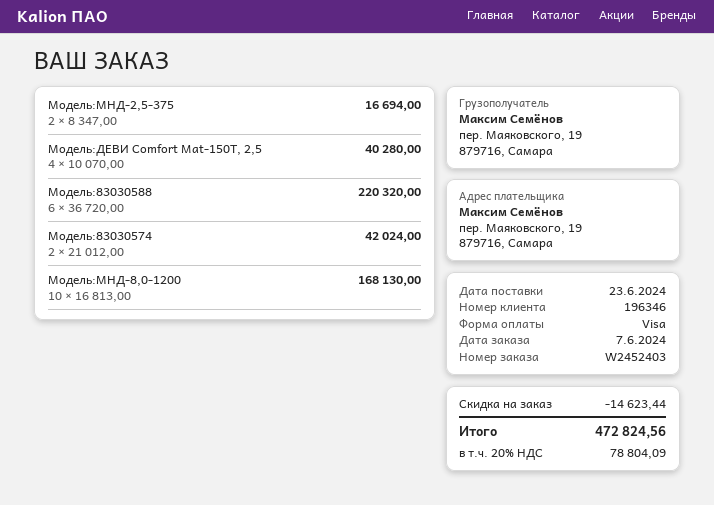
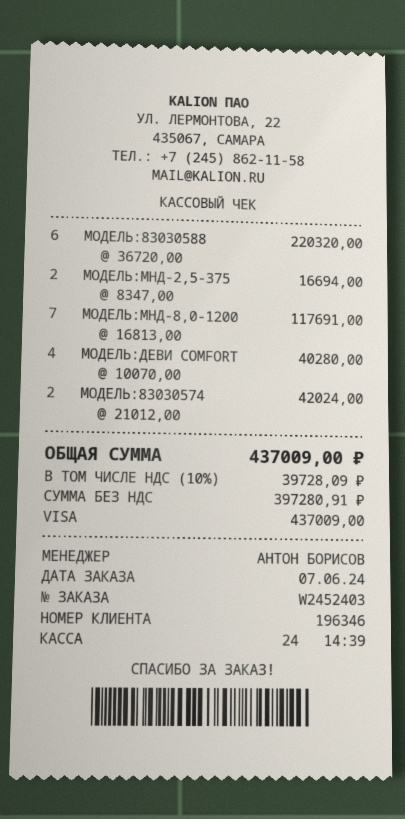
Модель:МНД-8,0-1200: 10 x 16813.00 = 168130.00 -> 7 x 16813.00 = 117691.00
discount: 14623.44 -> none
tax: 20% = 78804.09 -> 10% = 39728.09
total: 472824.56 -> 437009.00

